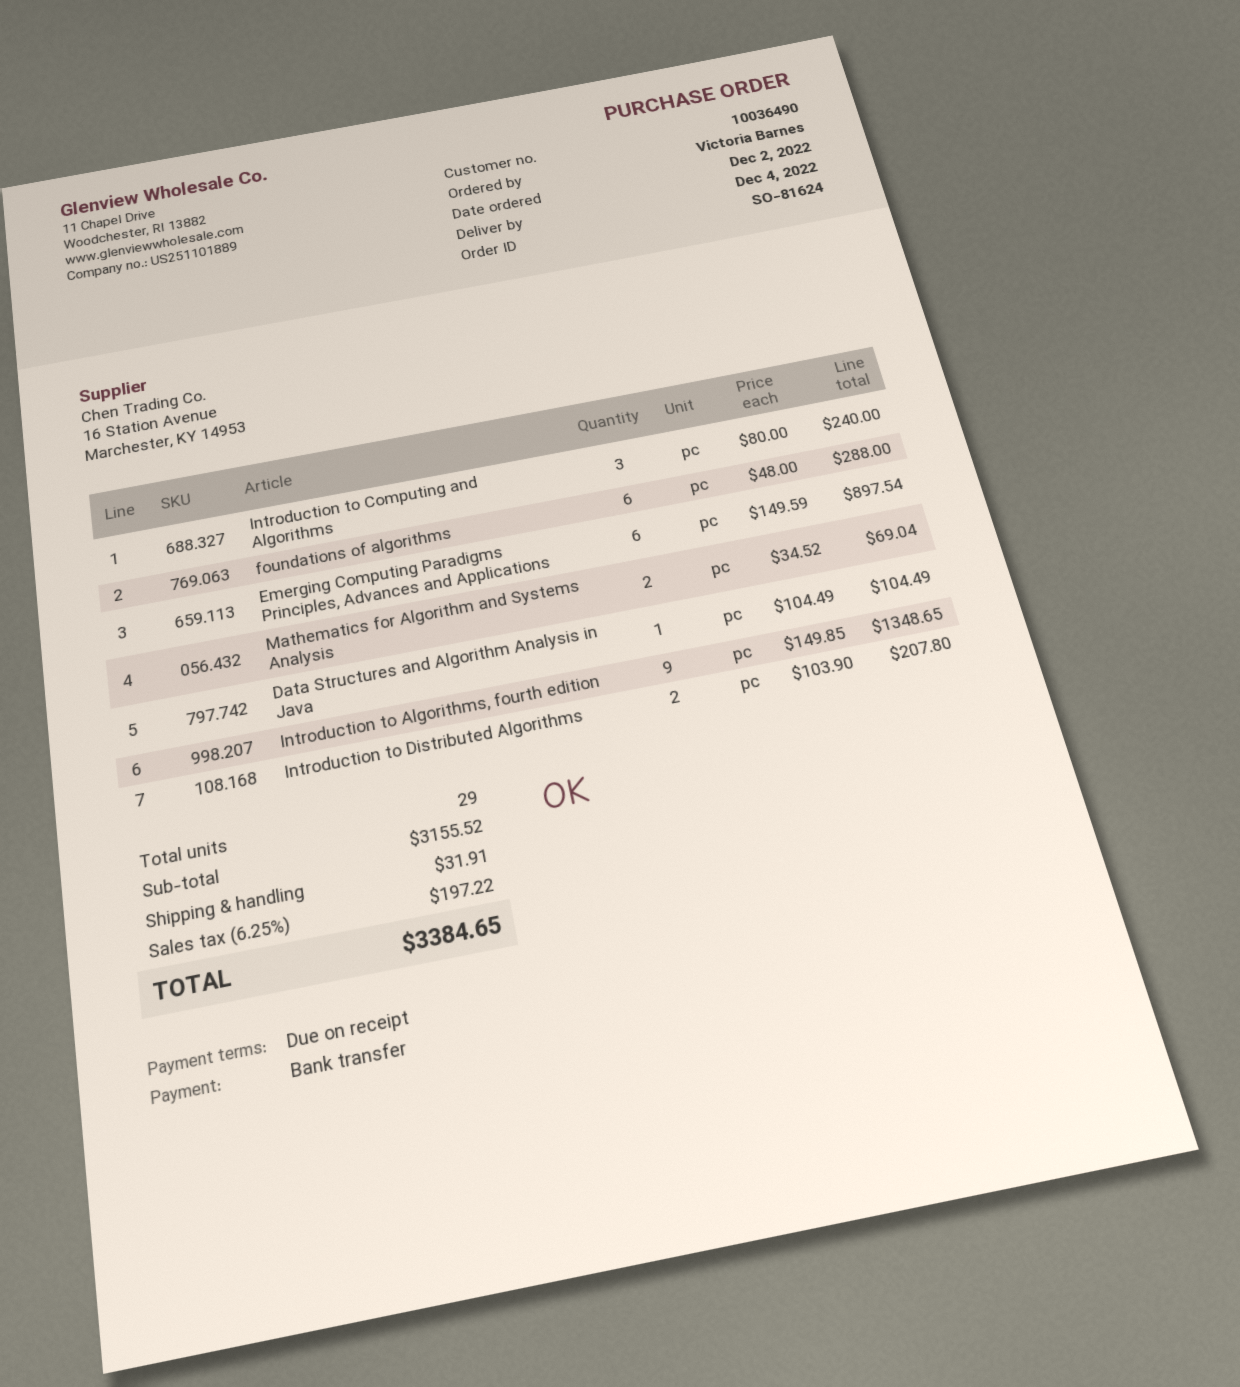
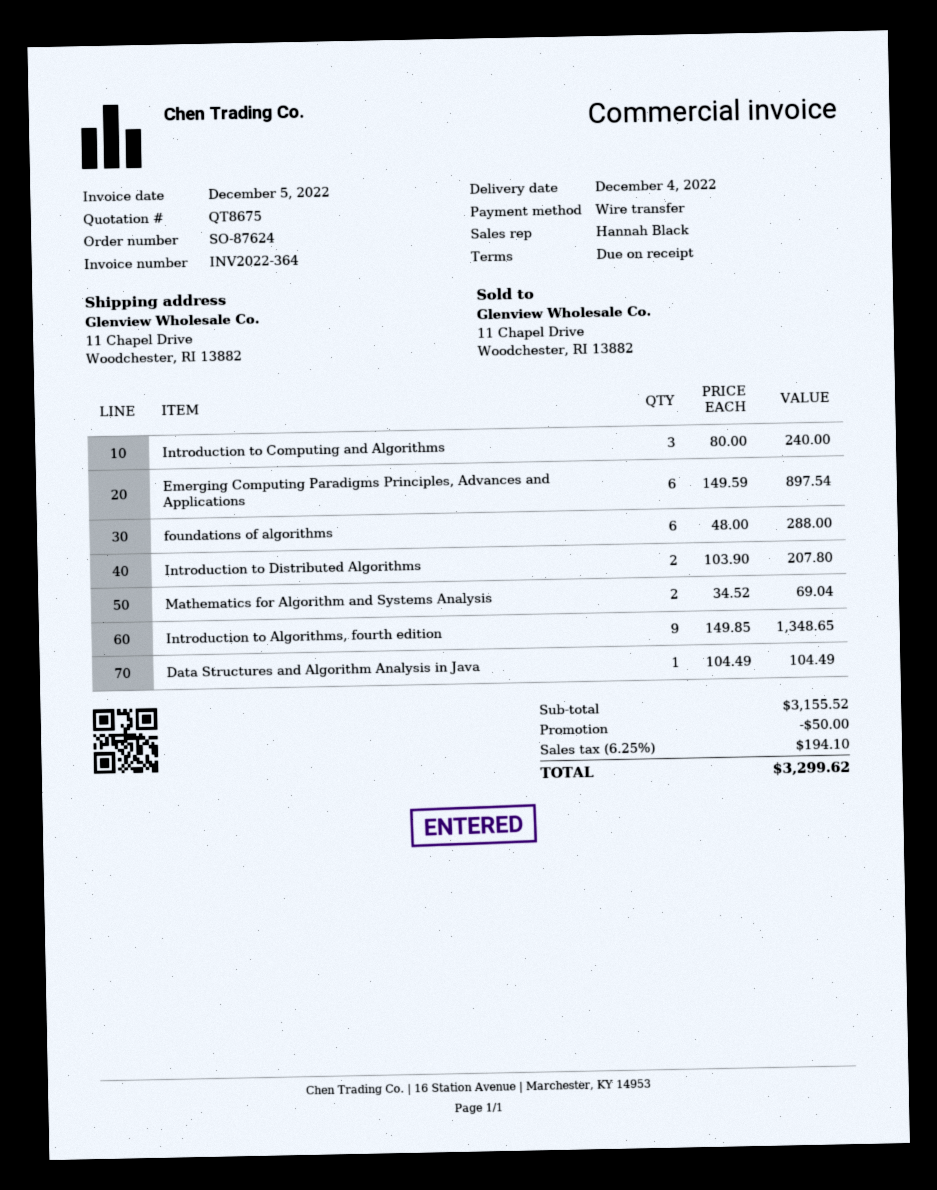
order number: SO-81624 -> SO-87624
discount: none -> 50.00
shipping: 31.91 -> none
tax: 6.25% = 197.22 -> 6.25% = 194.10
total: 3384.65 -> 3299.62

